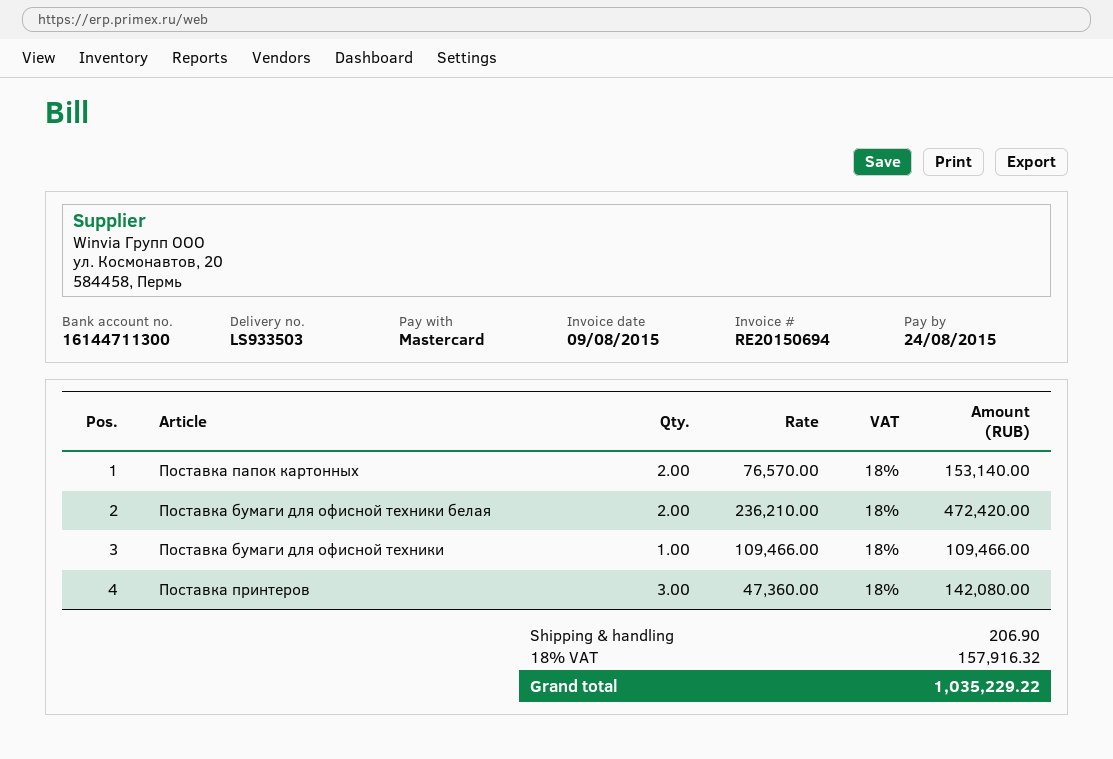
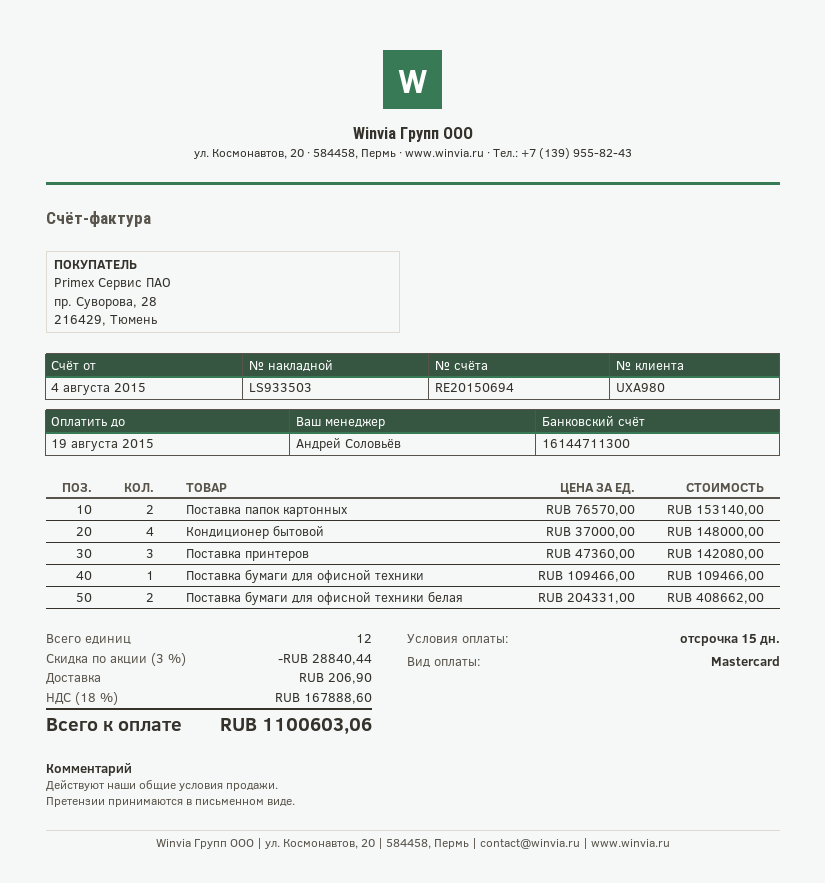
invoice date: 2015-08-09 -> 2015-08-04
due date: 2015-08-24 -> 2015-08-19
Поставка бумаги для офисной техники белая: 2 x 236210.00 = 472420.00 -> 2 x 204331.00 = 408662.00
Кондиционер бытовой: none -> 4 x 37000.00 = 148000.00
discount: none -> 3% = 28840.44
tax: 18% = 157916.32 -> 18% = 167888.60
total: 1035229.22 -> 1100603.06

